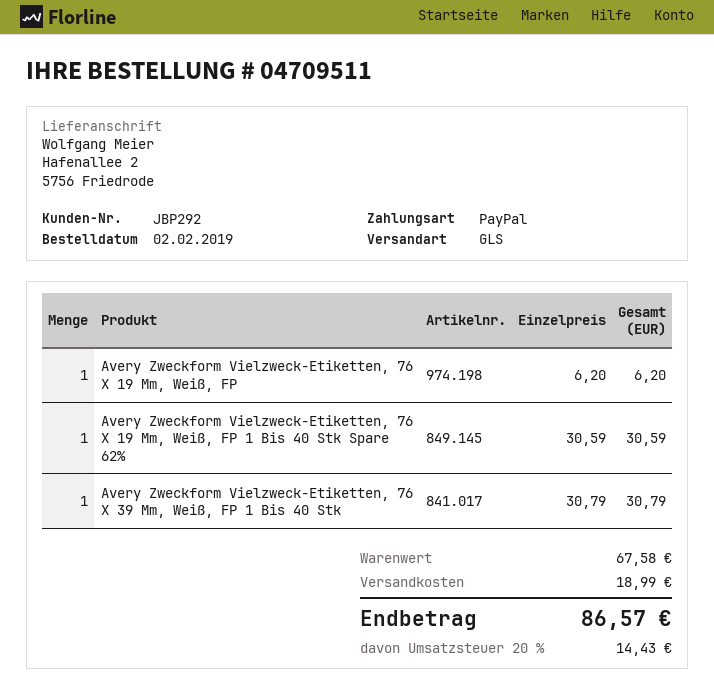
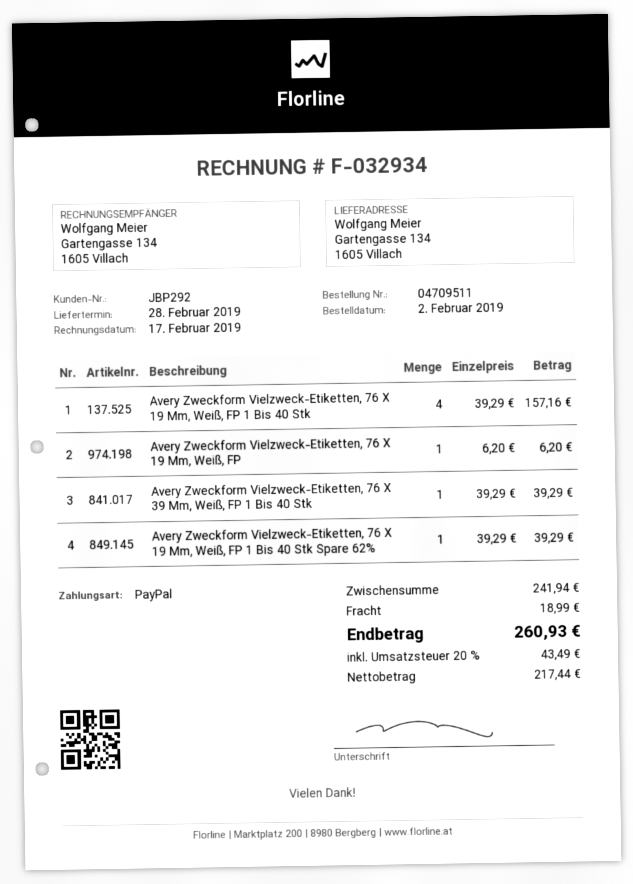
ship to: Hafenallee 2, 5756 Friedrode -> Gartengasse 134, 1605 Villach
Avery Zweckform Vielzweck-Etiketten, 76 X 19 Mm, Weiß, FP 1 Bis 40 Stk Spare 62%: 1 x 30.59 = 30.59 -> 1 x 39.29 = 39.29
Avery Zweckform Vielzweck-Etiketten, 76 X 39 Mm, Weiß, FP 1 Bis 40 Stk: 1 x 30.79 = 30.79 -> 1 x 39.29 = 39.29
Avery Zweckform Vielzweck-Etiketten, 76 X 19 Mm, Weiß, FP 1 Bis 40 Stk: none -> 4 x 39.29 = 157.16
subtotal: 67.58 -> 241.94
tax: 20% = 14.43 -> 20% = 43.49
total: 86.57 -> 260.93

